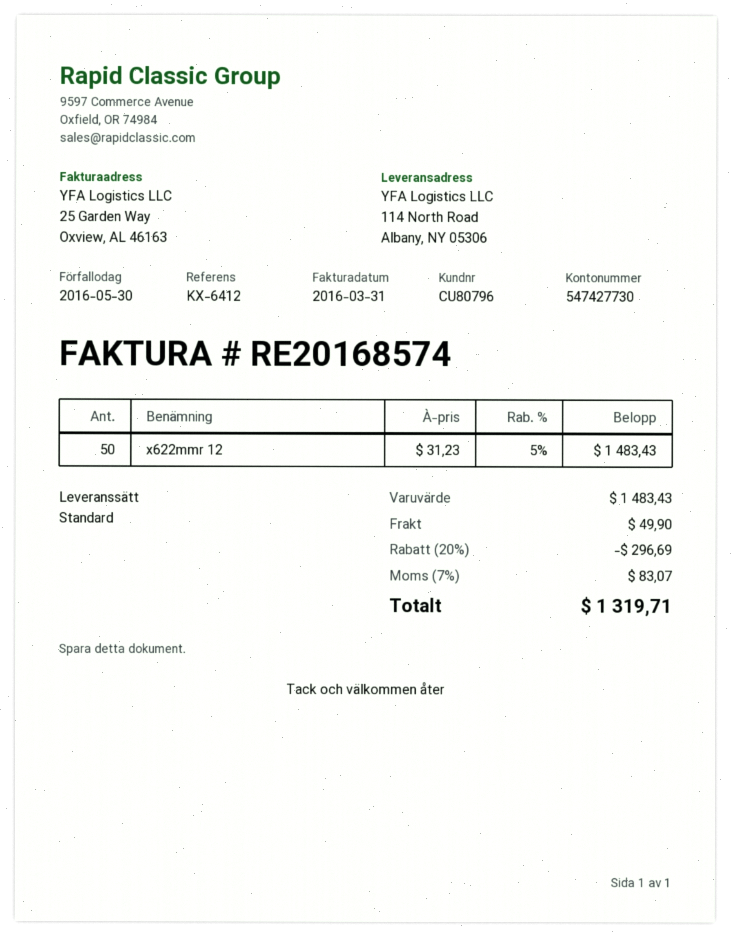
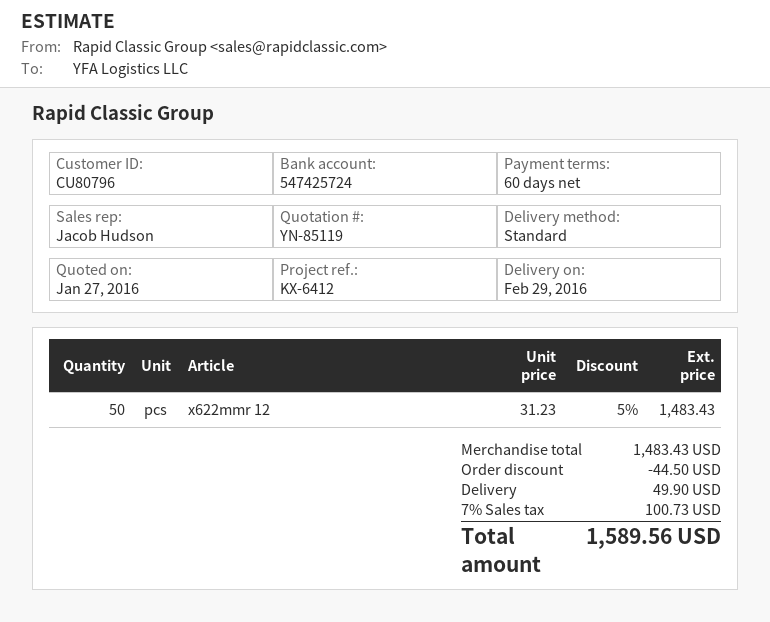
bank account: 547427730 -> 547425724
discount: 296.69 -> 44.50
tax: 7% = 83.07 -> 7% = 100.73
total: 1319.71 -> 1589.56

